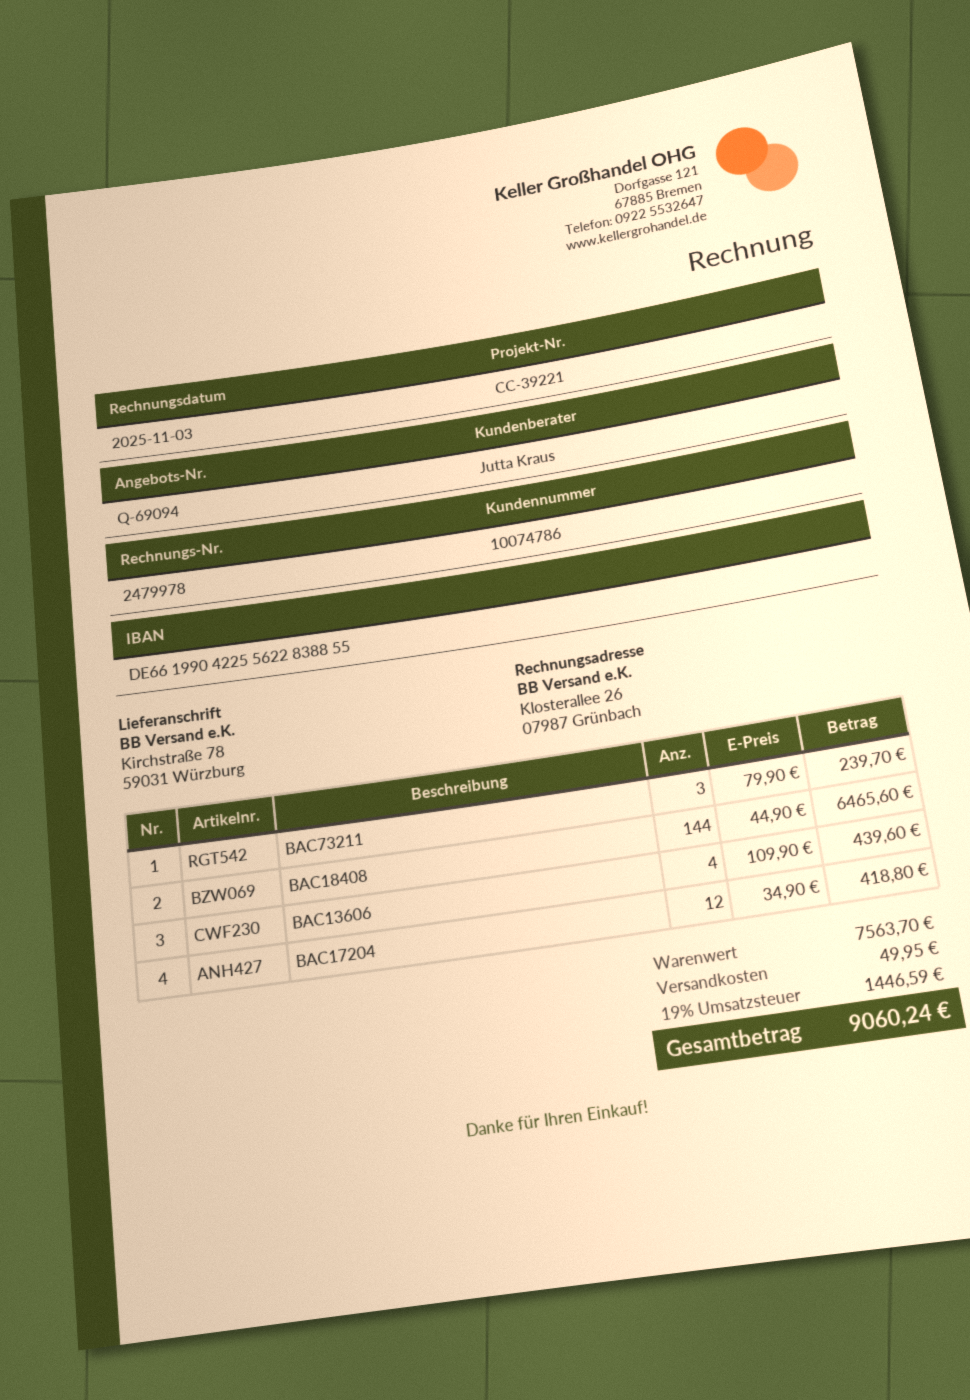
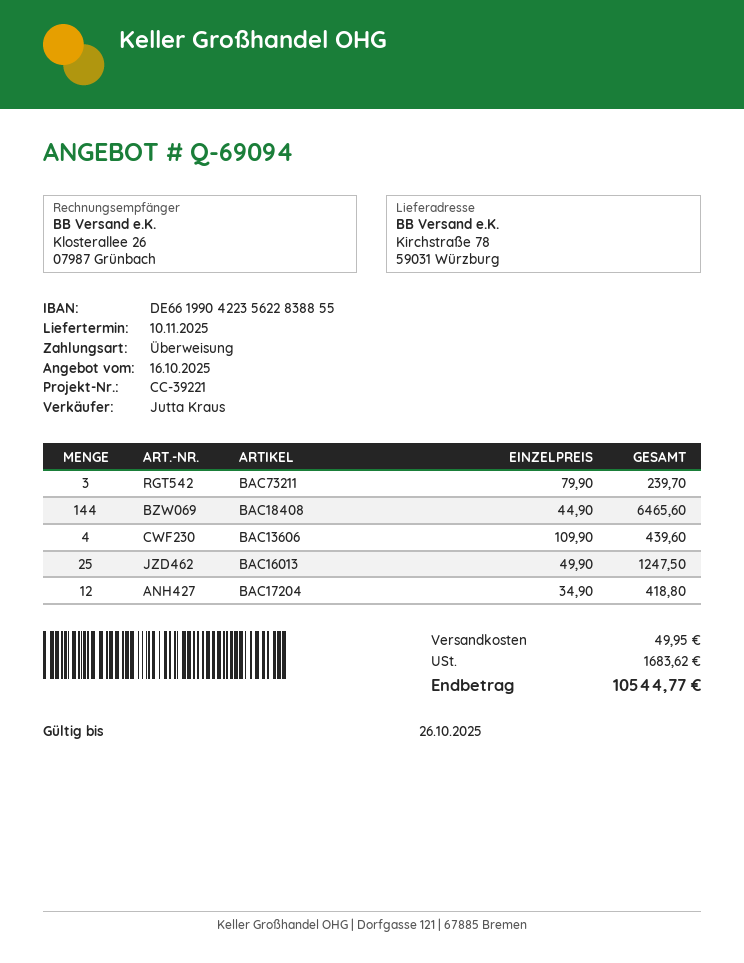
bank account: DE66199042255622838855 -> DE66199042235622838855
BAC16013: none -> 25 x 49.90 = 1247.50
tax: 1446.59 -> 1683.62
total: 9060.24 -> 10544.77

